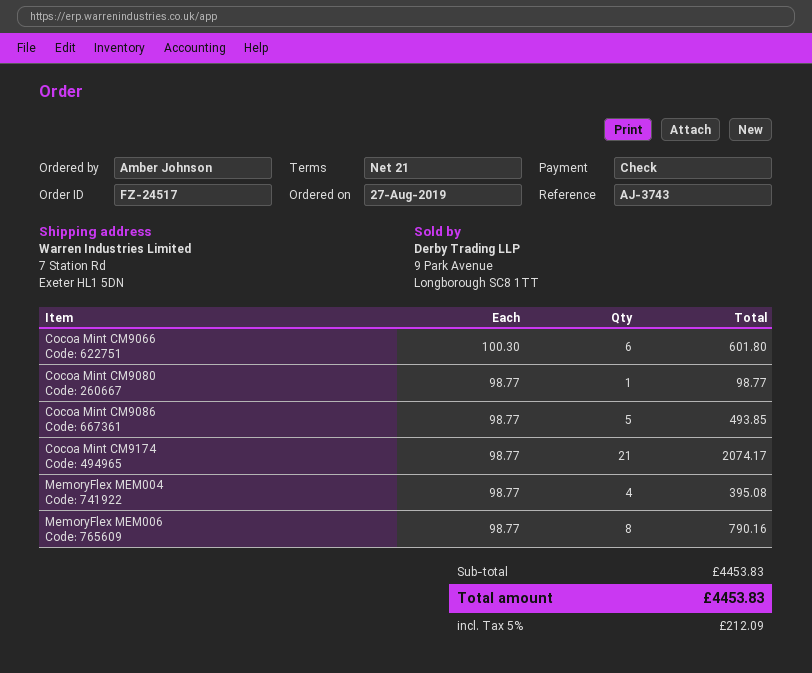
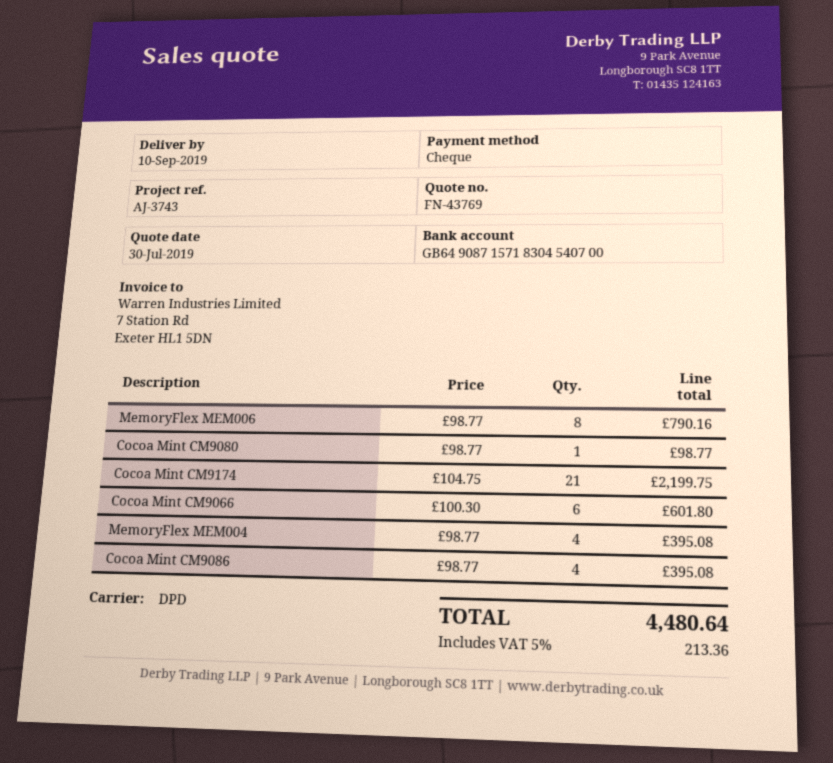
Cocoa Mint CM9086: 5 x 98.77 = 493.85 -> 4 x 98.77 = 395.08
Cocoa Mint CM9174: 21 x 98.77 = 2074.17 -> 21 x 104.75 = 2199.75
tax: 5% = 212.09 -> 5% = 213.36
total: 4453.83 -> 4480.64

